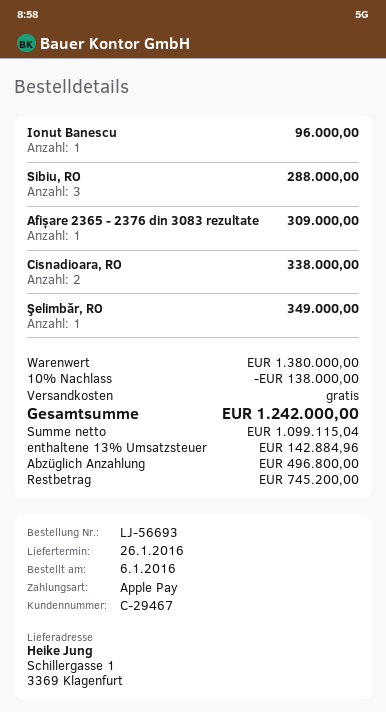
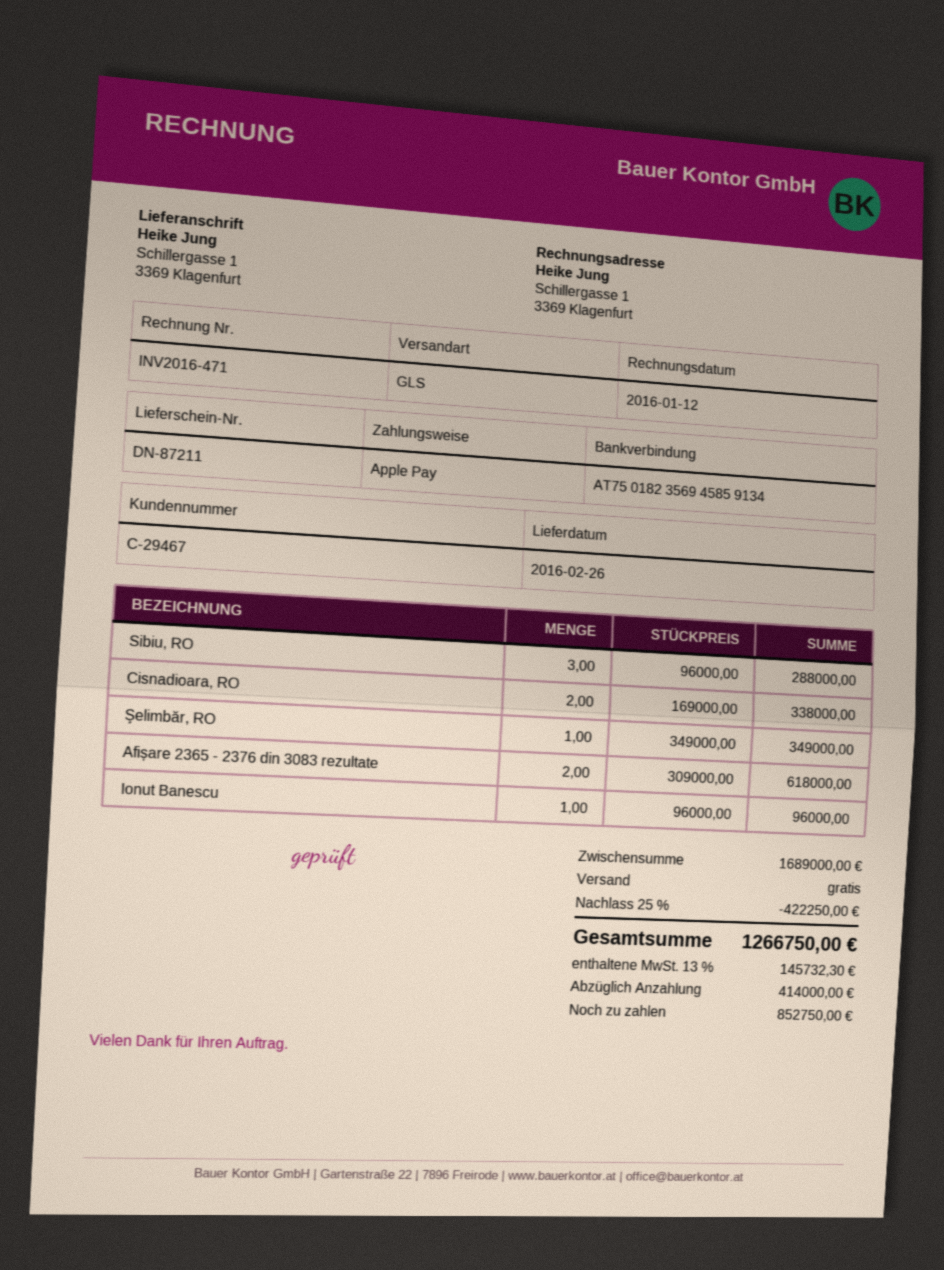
delivery date: 2016-01-26 -> 2016-02-26
Afișare 2365 - 2376 din 3083 rezultate: 1 for 309000.00 -> 2 for 618000.00
subtotal: 1380000.00 -> 1689000.00
discount: 10% = 138000.00 -> 25% = 422250.00
tax: 13% = 142884.96 -> 13% = 145732.30
total: 1242000.00 -> 1266750.00
deposit: 496800.00 -> 414000.00
balance: 745200.00 -> 852750.00

